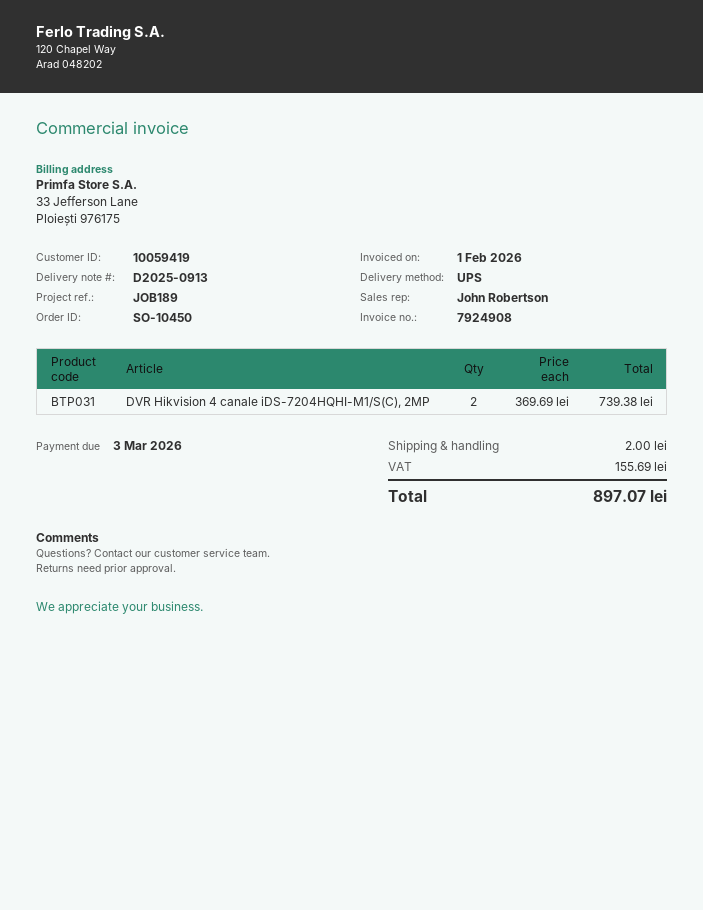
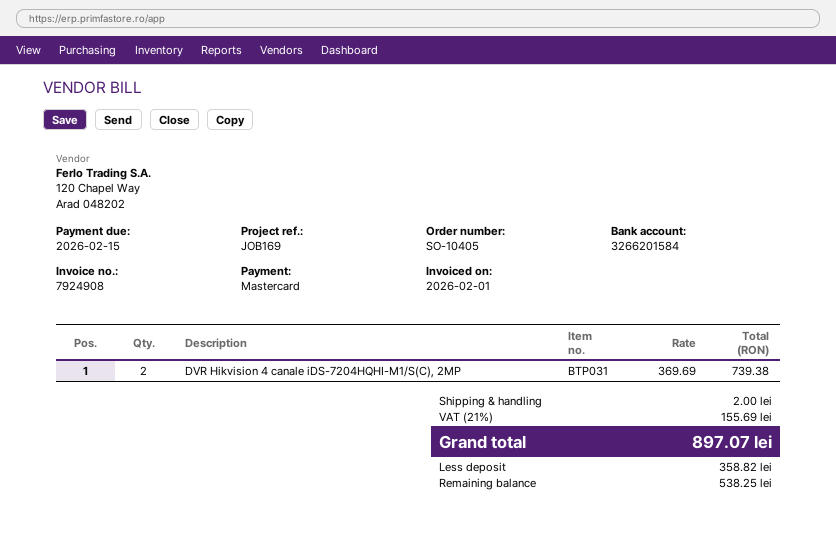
order number: SO-10450 -> SO-10405
due date: 2026-03-03 -> 2026-02-15
reference: JOB189 -> JOB169

